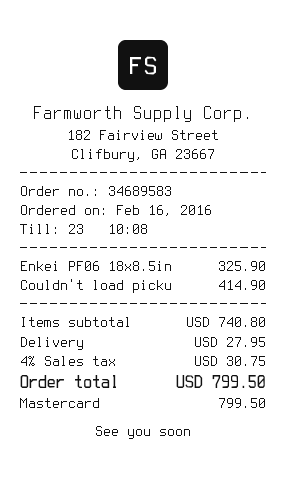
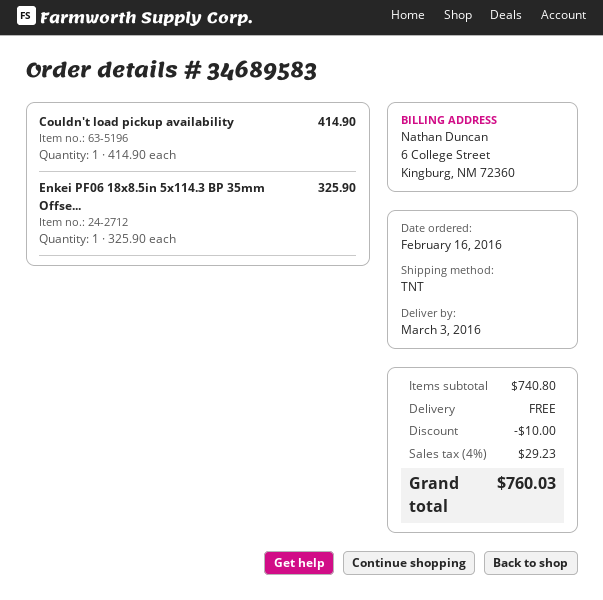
discount: none -> 10.00
shipping: 27.95 -> 0.00
tax: 4% = 30.75 -> 4% = 29.23
total: 799.50 -> 760.03

